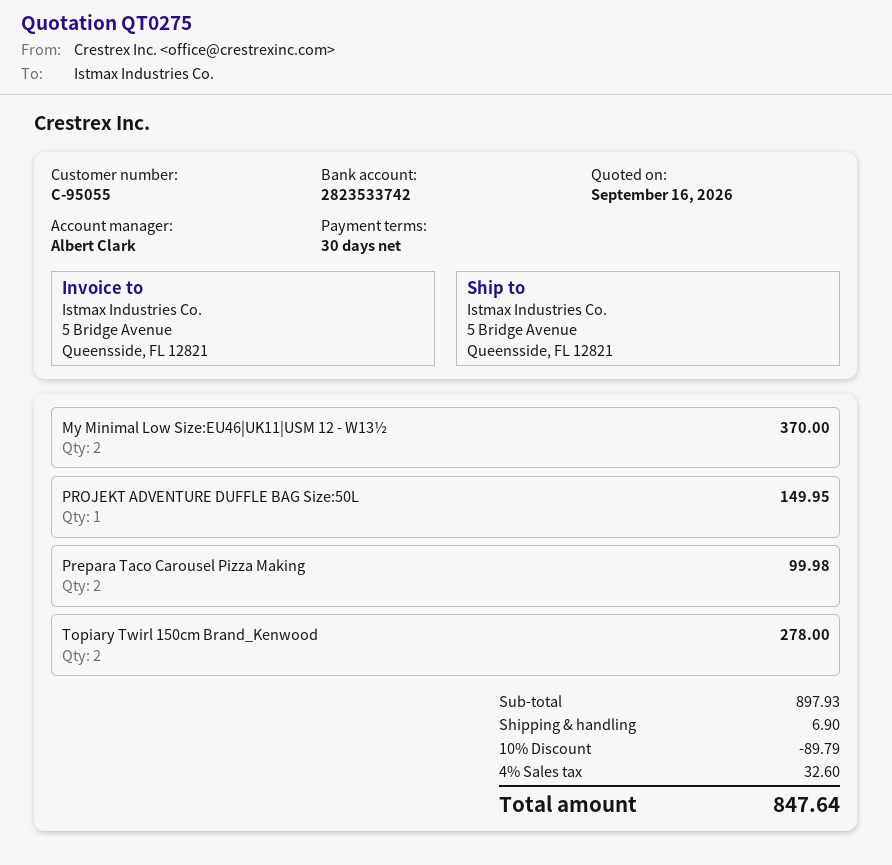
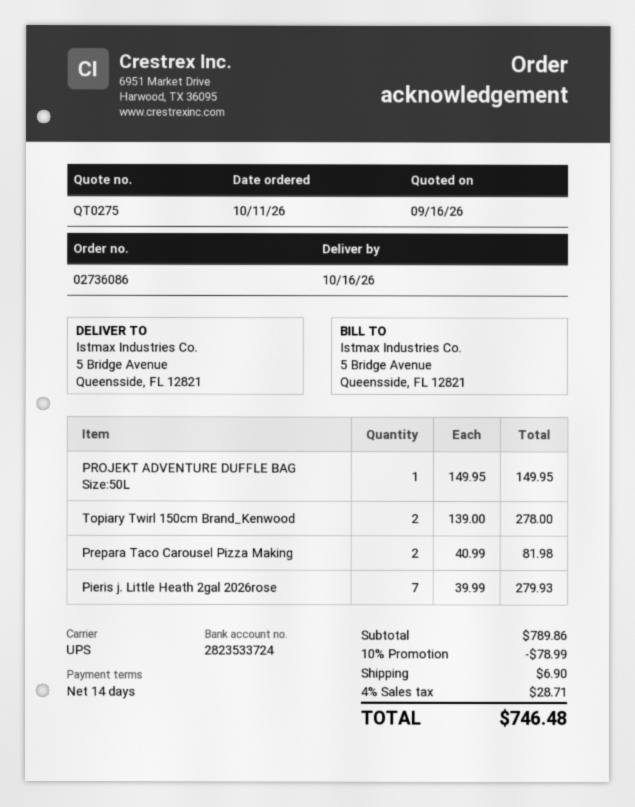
payment terms: 30 days -> 14 days
bank account: 2823533742 -> 2823533724
My Minimal Low Size:EU46|UK11|USM 12 - W13½: 2 for 370.00 -> none
Prepara Taco Carousel Pizza Making: 2 for 99.98 -> 2 for 81.98
Pieris j. Little Heath 2gal 2026rose: none -> 7 for 279.93
subtotal: 897.93 -> 789.86
discount: 10% = 89.79 -> 10% = 78.99
tax: 4% = 32.60 -> 4% = 28.71
total: 847.64 -> 746.48

